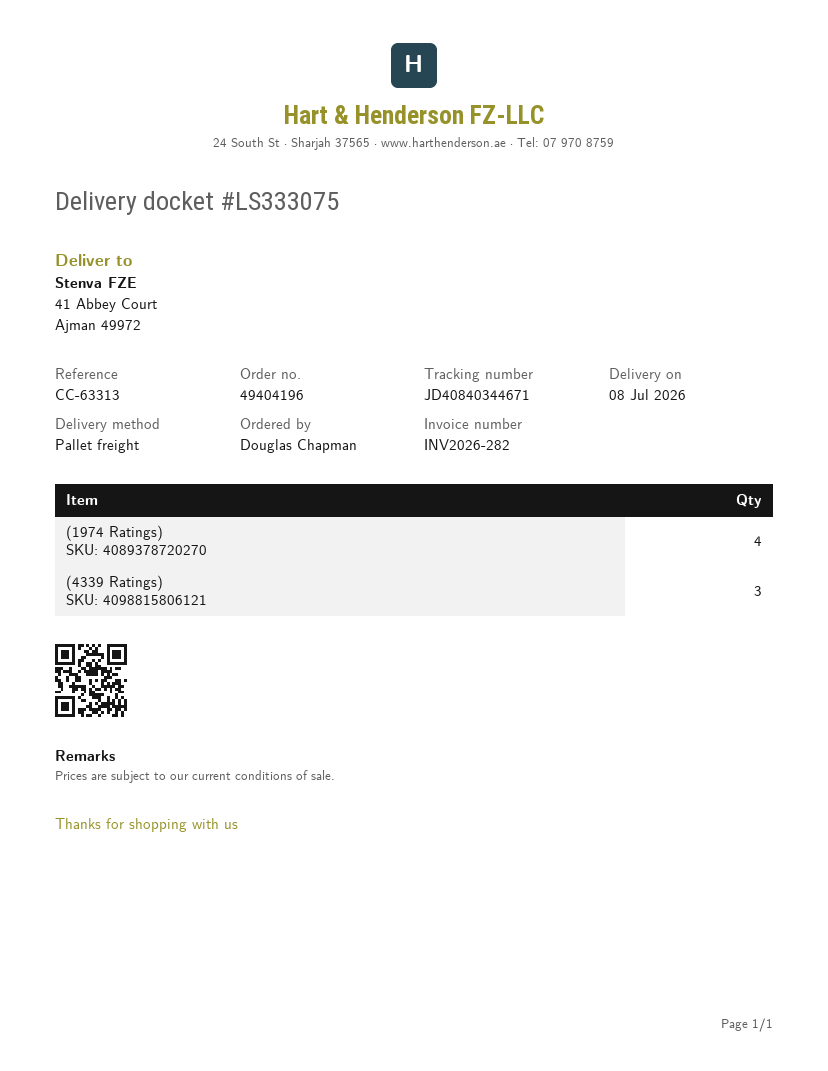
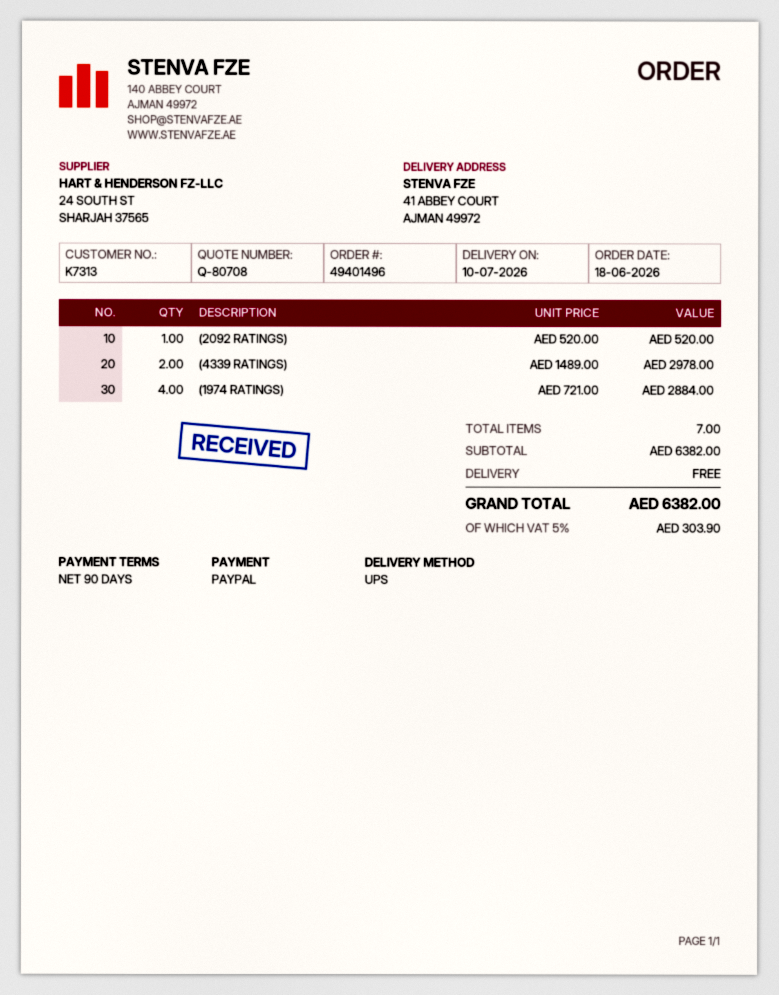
order number: 49404196 -> 49401496
delivery date: 2026-07-08 -> 2026-07-10
shipping method: pallet freight -> UPS
(4339 Ratings): 3 -> 2
(2092 RATINGS): none -> 1

